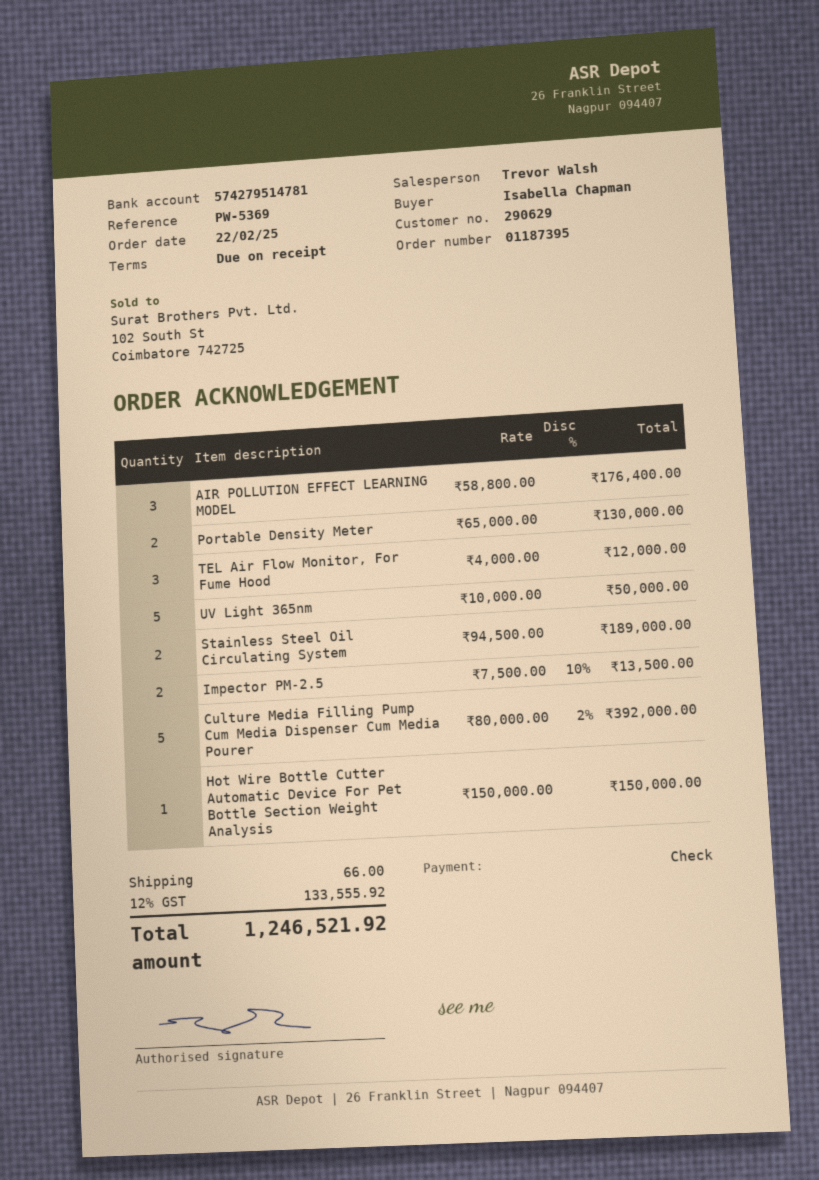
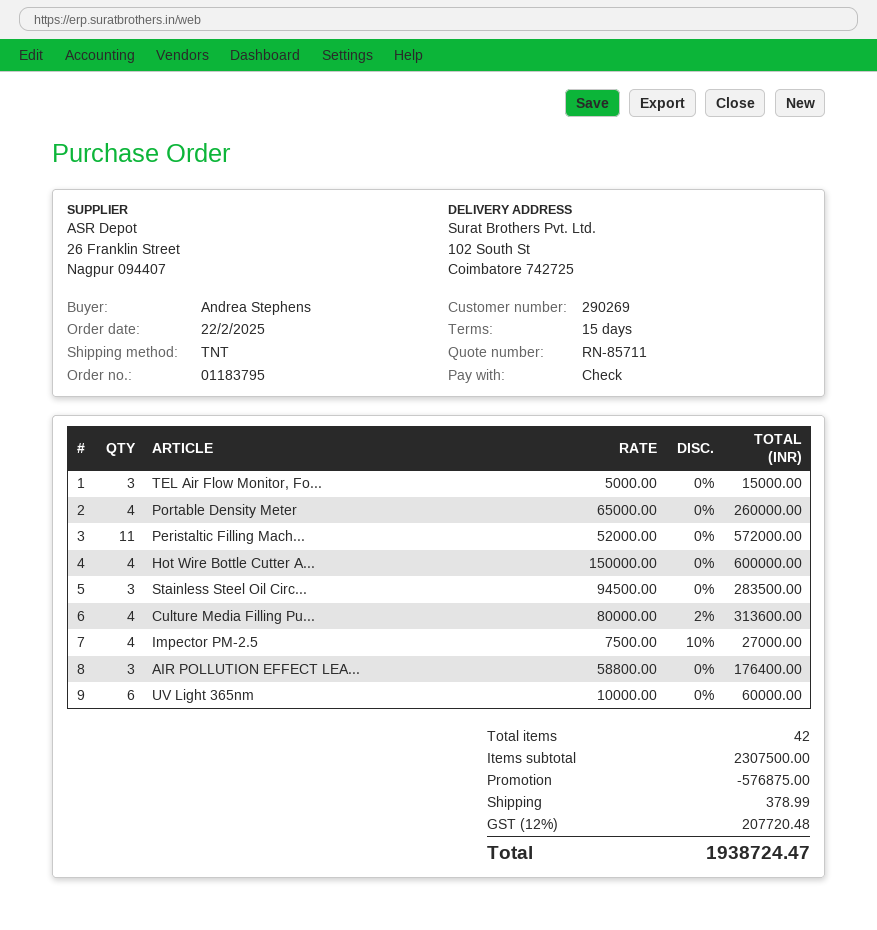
order number: 01187395 -> 01183795
payment terms: on receipt -> 15 days
customer number: 290629 -> 290269
ordered by: Isabella Chapman -> Andrea Stephens
Portable Density Meter: 2 x 65000.00 = 130000.00 -> 4 x 65000.00 = 260000.00
TEL Air Flow Monitor, For Fume Hood: 3 x 4000.00 = 12000.00 -> 3 x 5000.00 = 15000.00
UV Light 365nm: 5 x 10000.00 = 50000.00 -> 6 x 10000.00 = 60000.00
Stainless Steel Oil Circulating System: 2 x 94500.00 = 189000.00 -> 3 x 94500.00 = 283500.00
Impector PM-2.5: 2 x 7500.00 - 10% = 13500.00 -> 4 x 7500.00 - 10% = 27000.00
Culture Media Filling Pump Cum Media Dispenser Cum Media Pourer: 5 x 80000.00 - 2% = 392000.00 -> 4 x 80000.00 - 2% = 313600.00
Hot Wire Bottle Cutter Automatic Device For Pet Bottle Section Weight Analysis: 1 x 150000.00 = 150000.00 -> 4 x 150000.00 = 600000.00
Peristaltic Filling Mach...: none -> 11 x 52000.00 = 572000.00
discount: none -> 576875.00
shipping: 66.00 -> 378.99
tax: 12% = 133555.92 -> 12% = 207720.48
total: 1246521.92 -> 1938724.47

